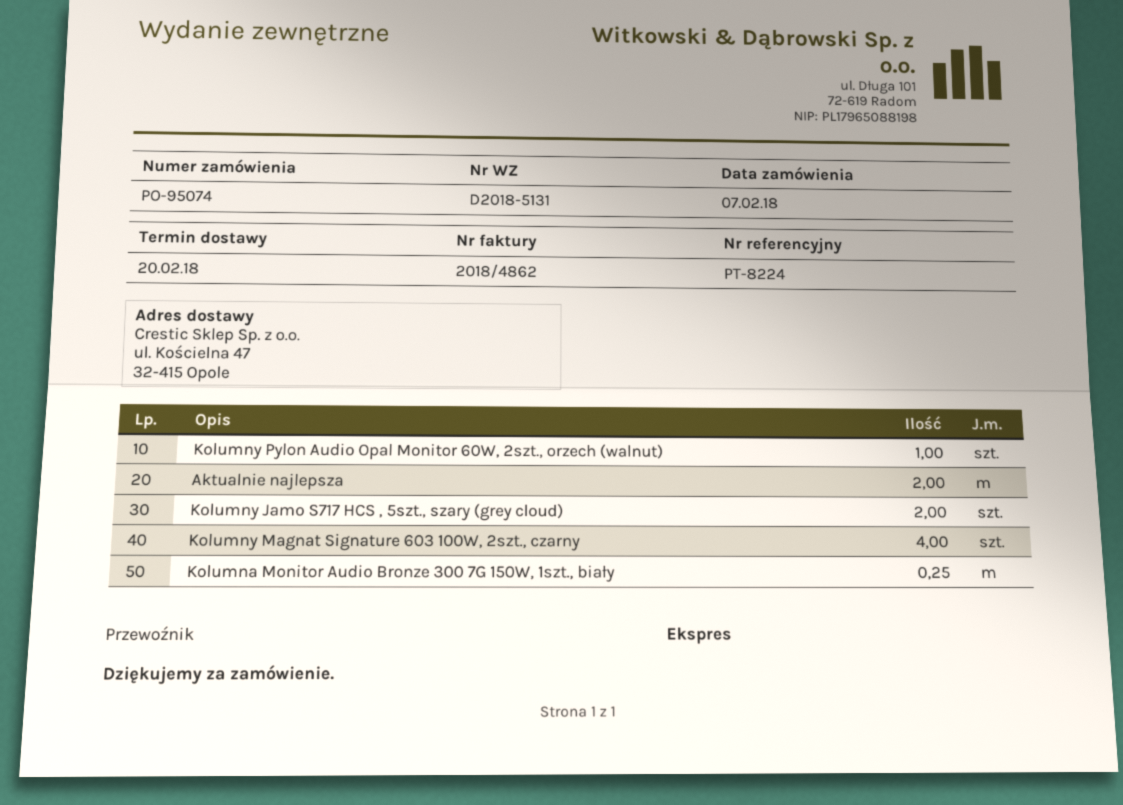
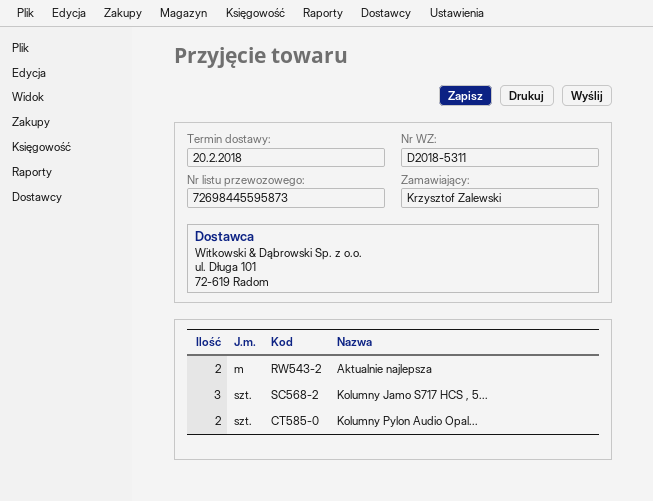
delivery note number: D2018-5131 -> D2018-5311
Kolumny Pylon Audio Opal Monitor 60W, 2szt., orzech (walnut): 1 -> 2
Kolumny Jamo S717 HCS , 5szt., szary (grey cloud): 2 -> 3
Kolumny Magnat Signature 603 100W, 2szt., czarny: 4 -> none
Kolumna Monitor Audio Bronze 300 7G 150W, 1szt., biały: 0.25 -> none

